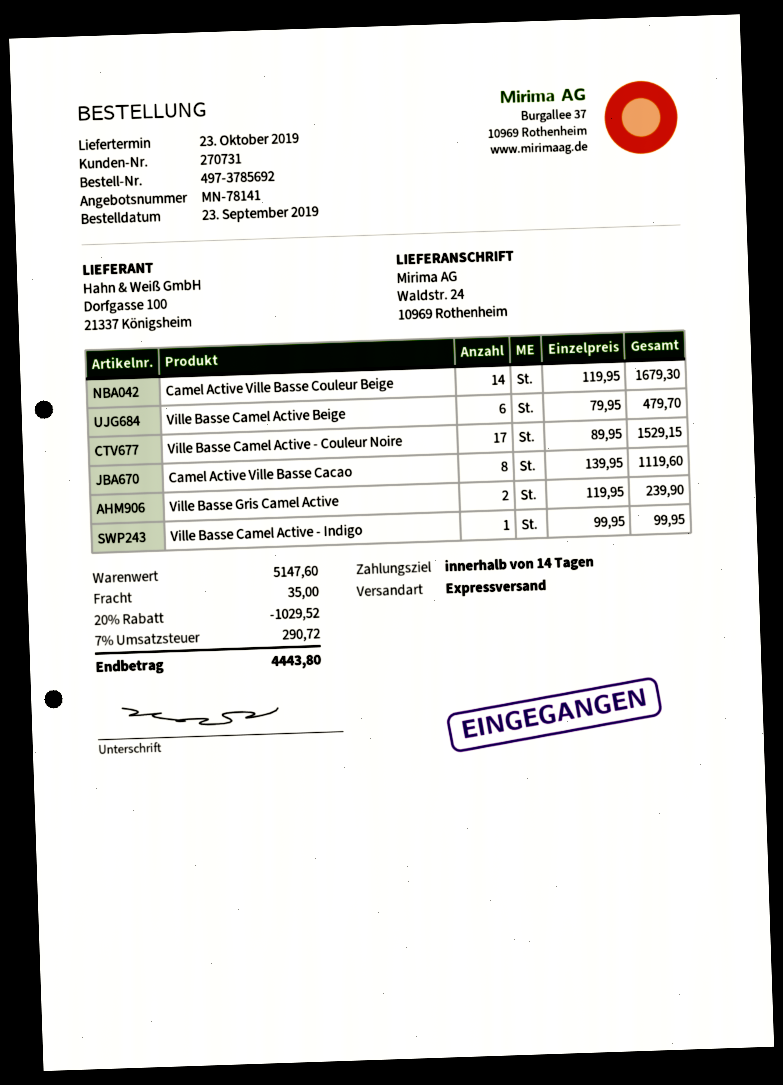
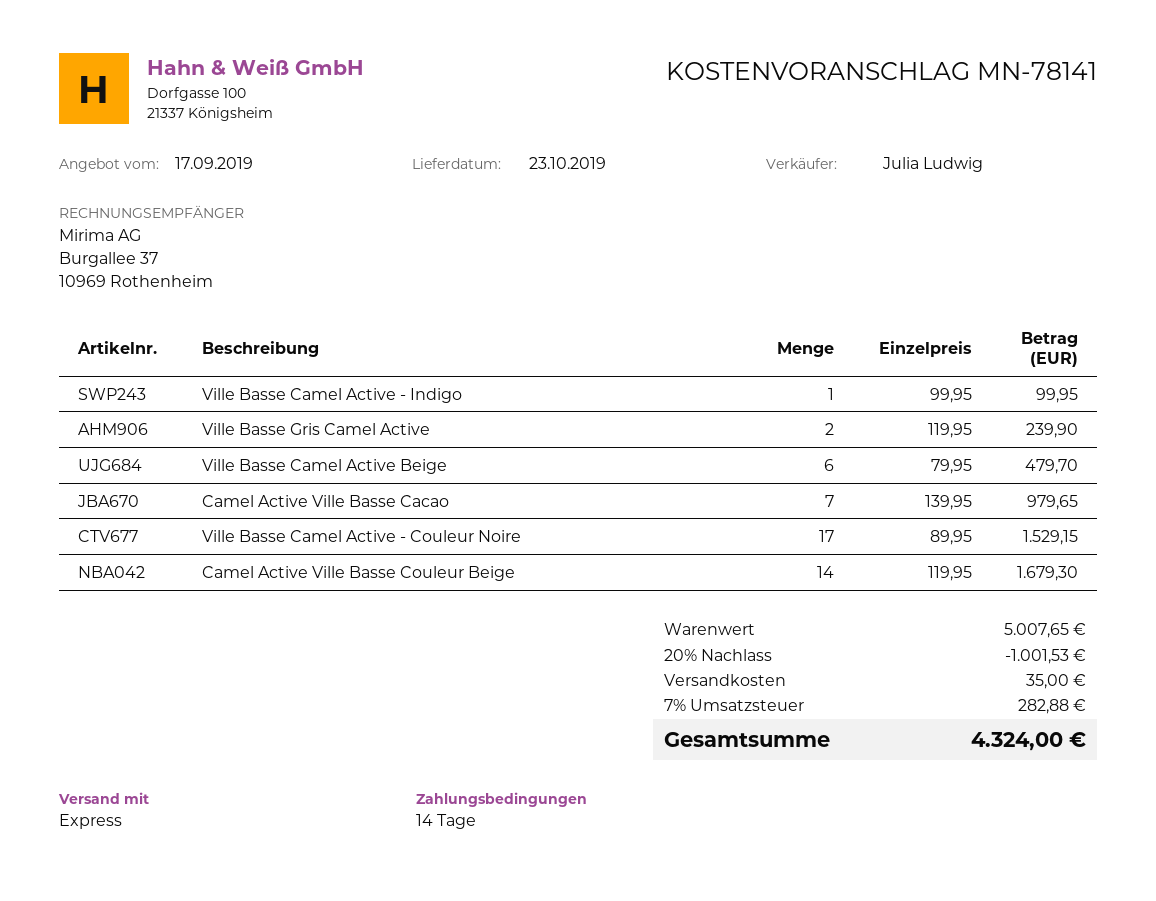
Camel Active Ville Basse Cacao: 8 x 139.95 = 1119.60 -> 7 x 139.95 = 979.65
subtotal: 5147.60 -> 5007.65
discount: 20% = 1029.52 -> 20% = 1001.53
tax: 7% = 290.72 -> 7% = 282.88
total: 4443.80 -> 4324.00

